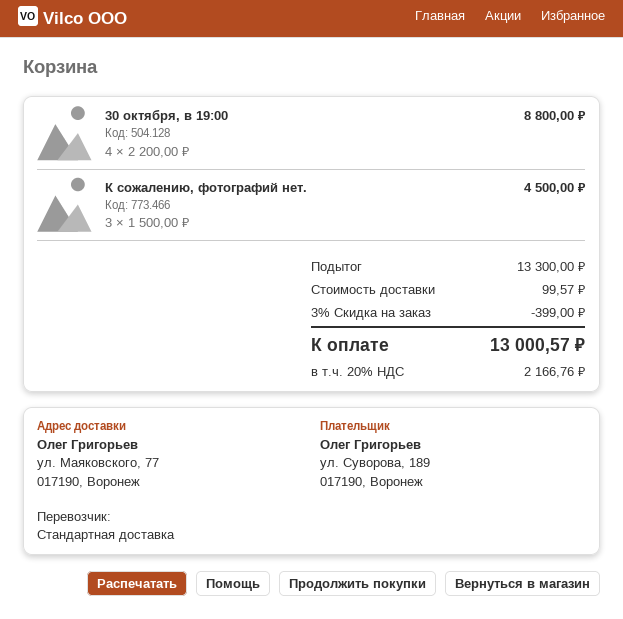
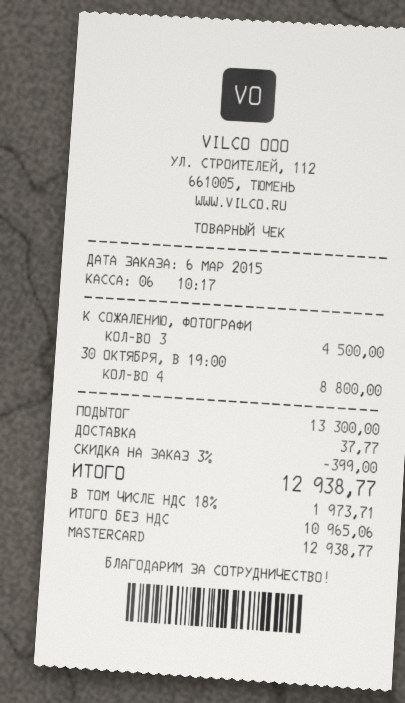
shipping: 99.57 -> 37.77
tax: 20% = 2166.76 -> 18% = 1973.71
total: 13000.57 -> 12938.77

